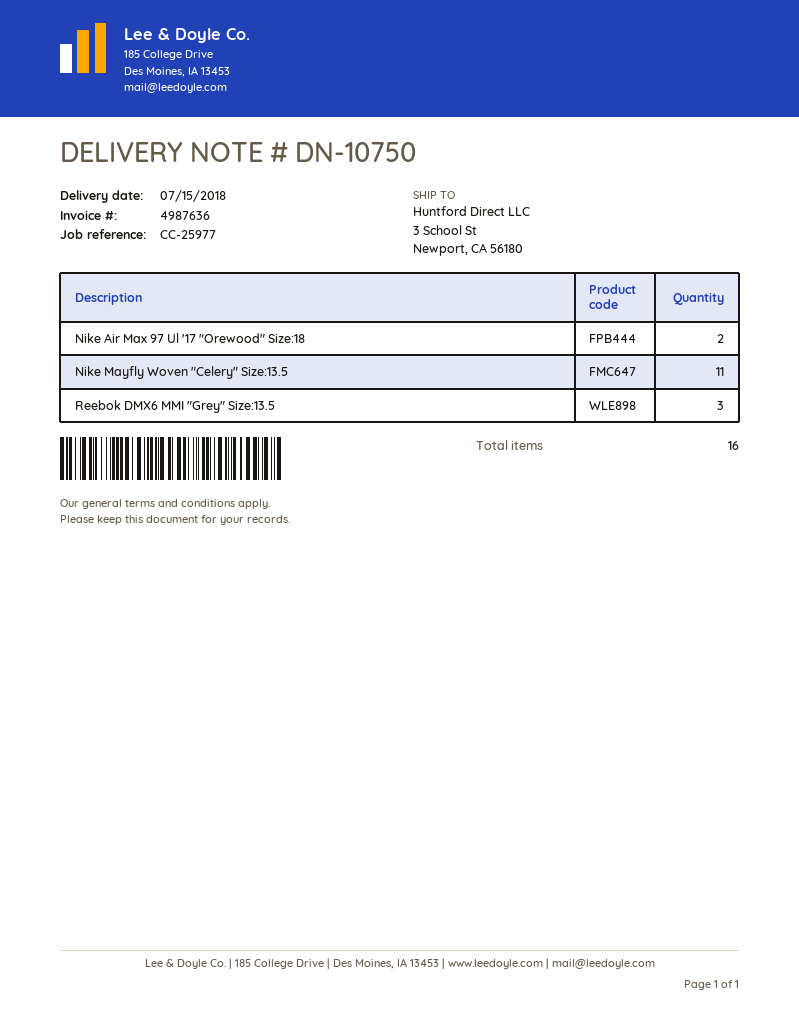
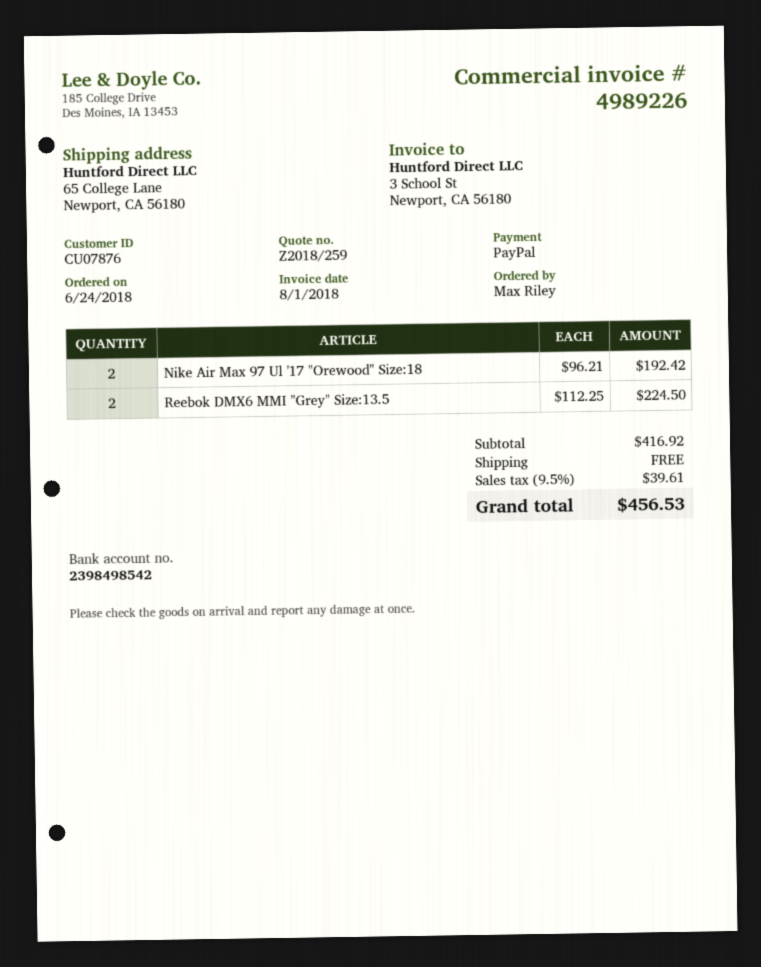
invoice number: 4987636 -> 4989226
ship to: 3 School St, Newport, CA 56180 -> 65 College Lane, Newport, CA 56180
Nike Mayfly Woven "Celery" Size:13.5: 11 -> none
Reebok DMX6 MMI "Grey" Size:13.5: 3 -> 2

